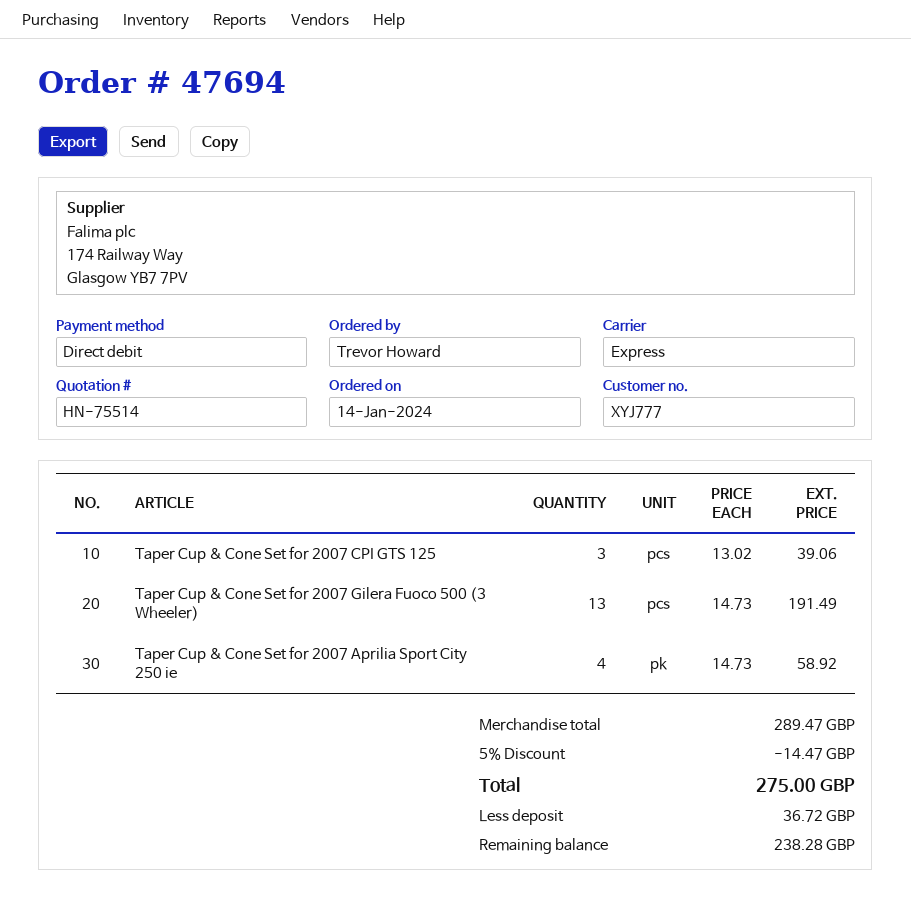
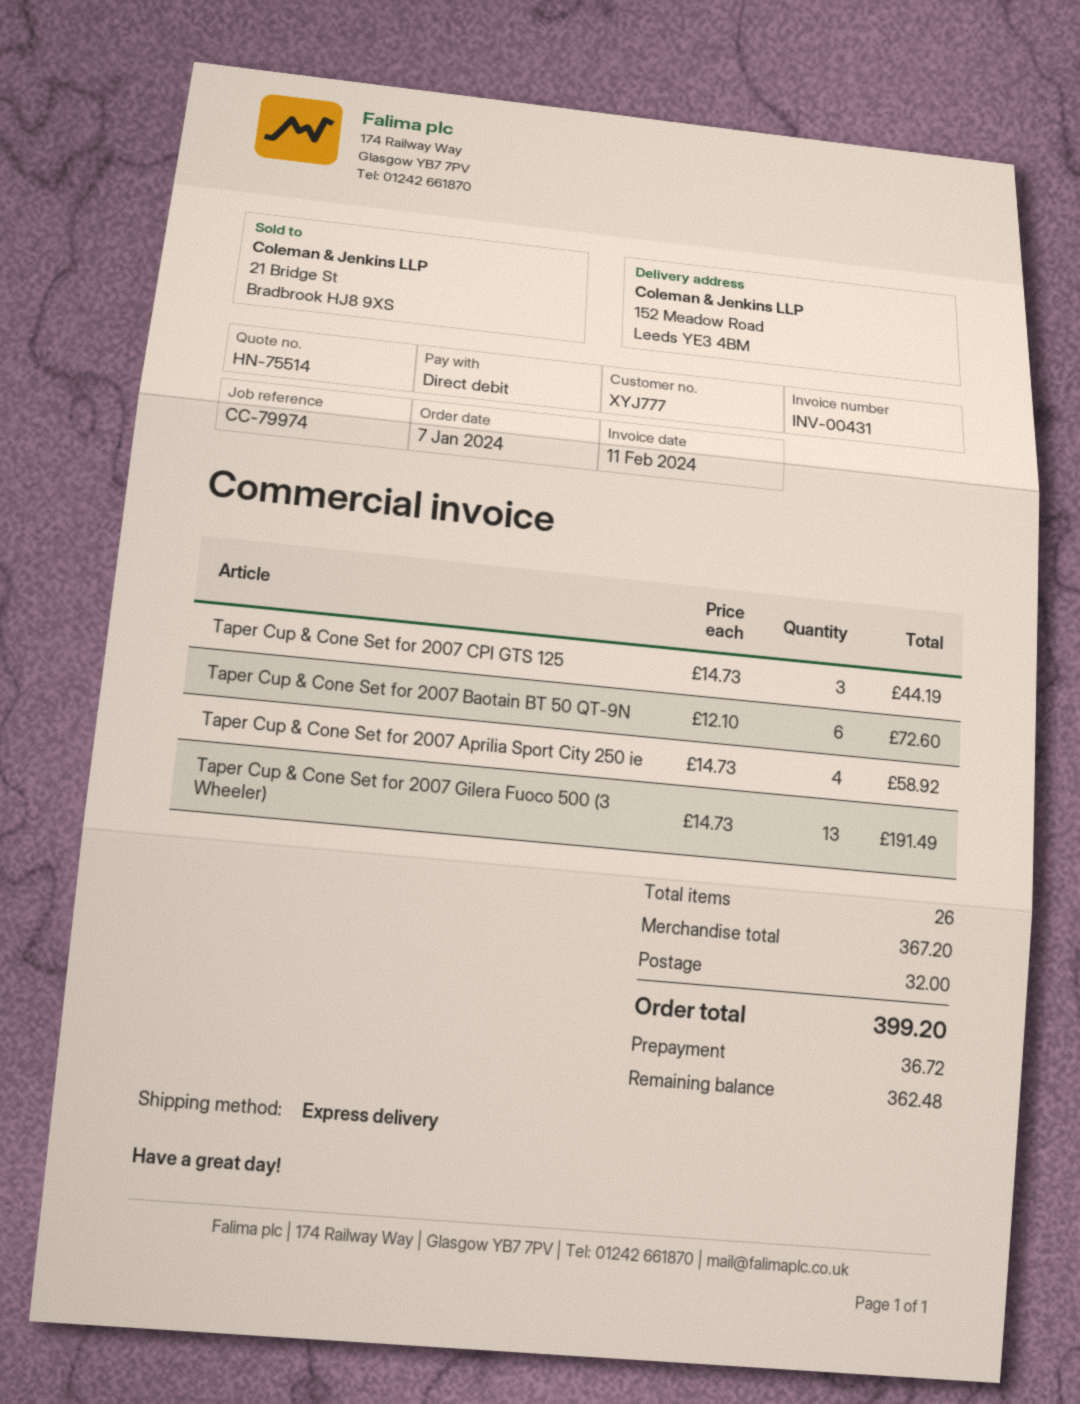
order date: 2024-01-14 -> 2024-01-07
Taper Cup & Cone Set for 2007 CPI GTS 125: 3 x 13.02 = 39.06 -> 3 x 14.73 = 44.19
Taper Cup & Cone Set for 2007 Baotain BT 50 QT-9N: none -> 6 x 12.10 = 72.60
subtotal: 289.47 -> 367.20
discount: 5% = 14.47 -> none
shipping: none -> 32.00
total: 275.00 -> 399.20
balance: 238.28 -> 362.48

